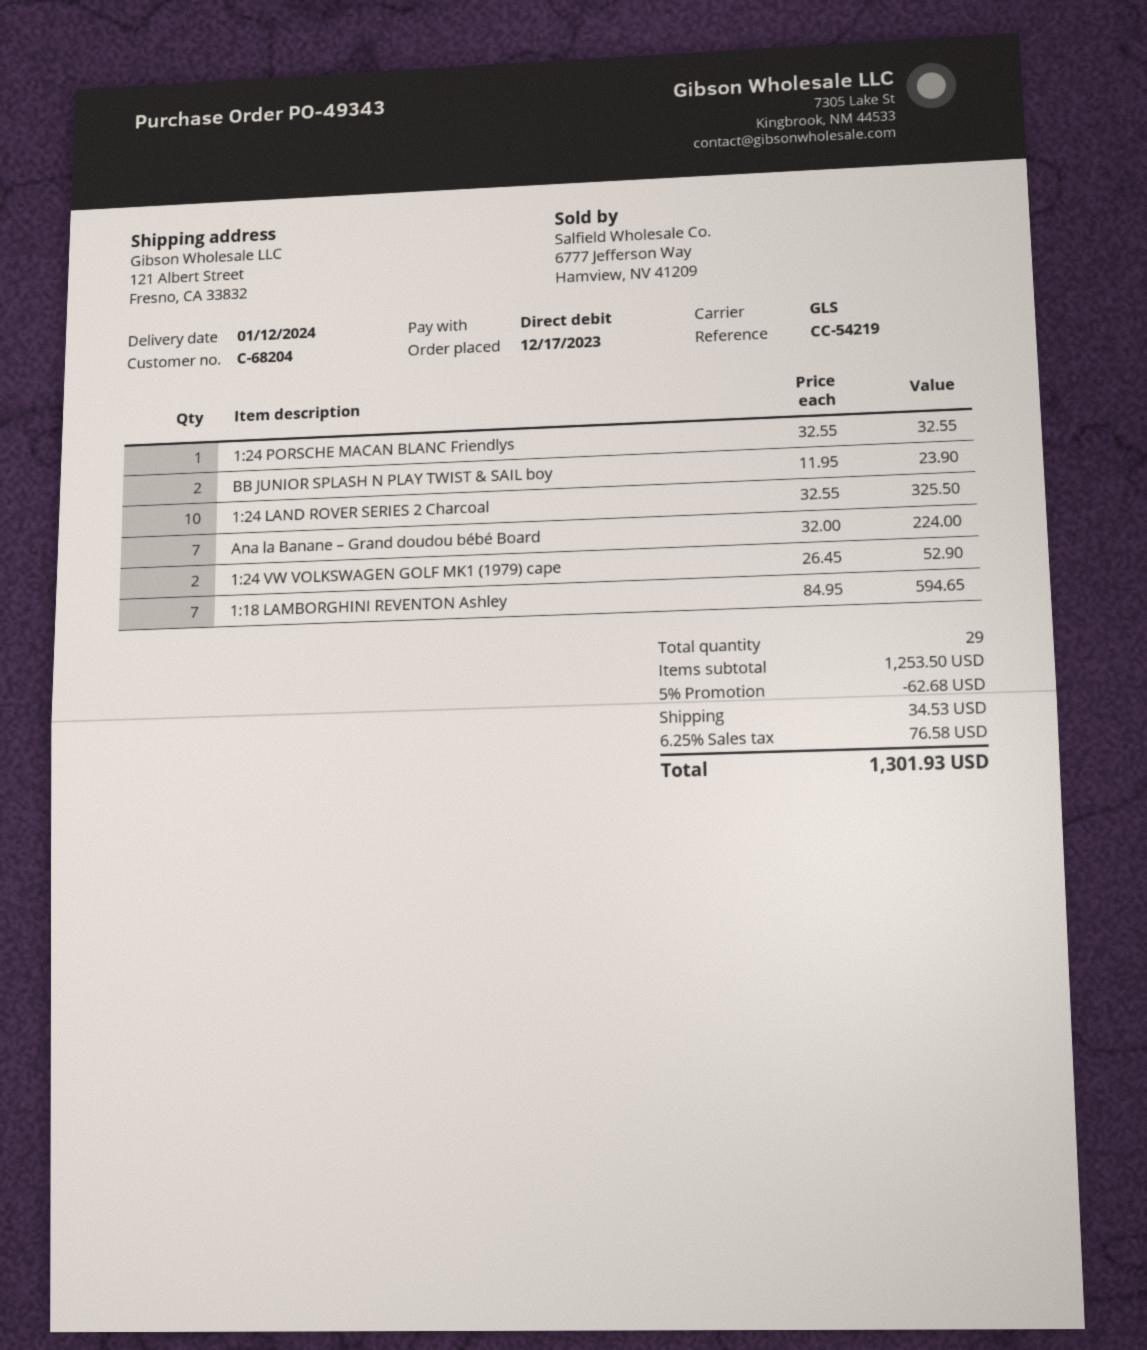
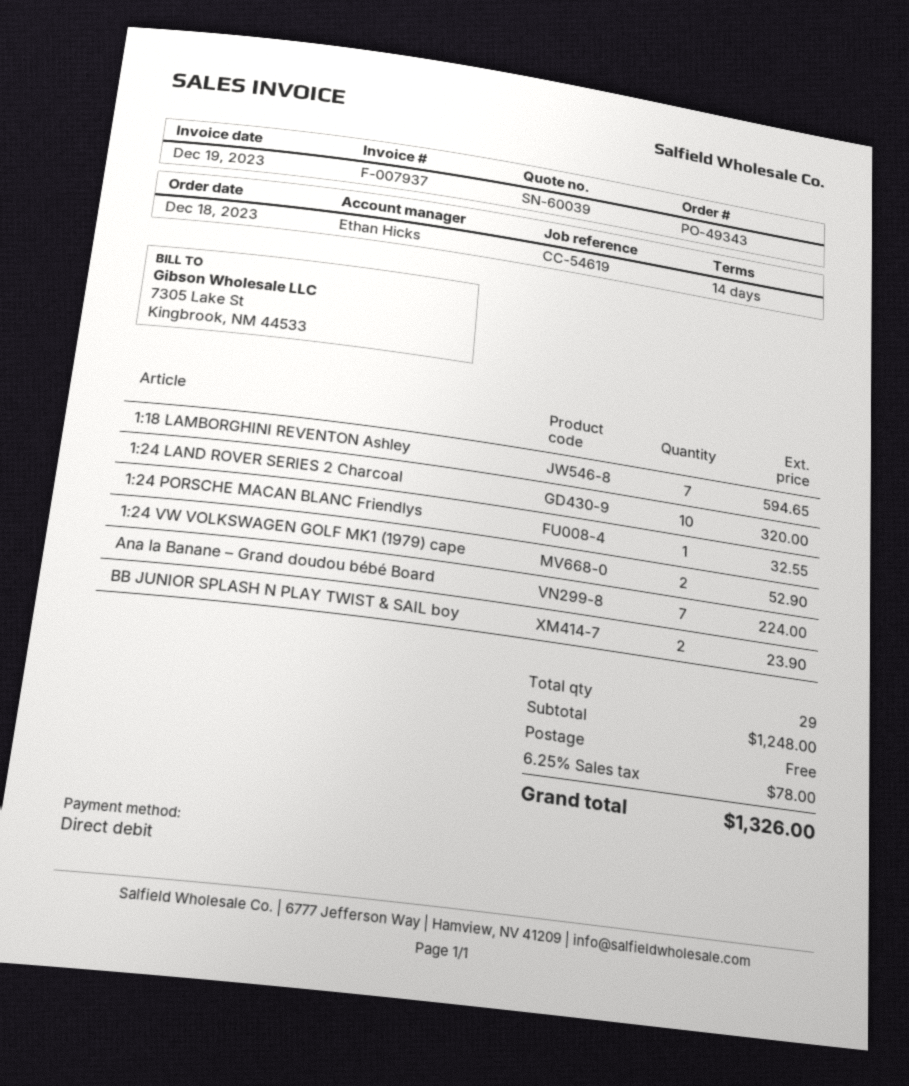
order date: 2023-12-17 -> 2023-12-18
reference: CC-54219 -> CC-54619
1:24 LAND ROVER SERIES 2 Charcoal: 10 for 325.50 -> 10 for 320.00
subtotal: 1253.50 -> 1248.00
discount: 5% = 62.68 -> none
shipping: 34.53 -> 0.00
tax: 6.25% = 76.58 -> 6.25% = 78.00
total: 1301.93 -> 1326.00

